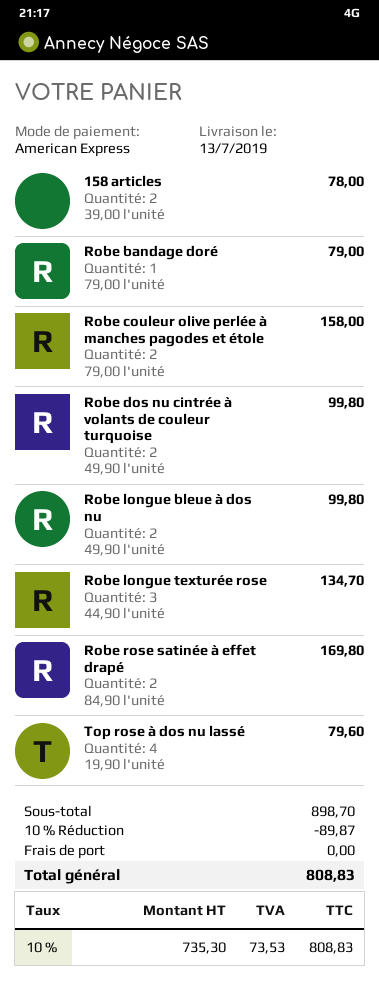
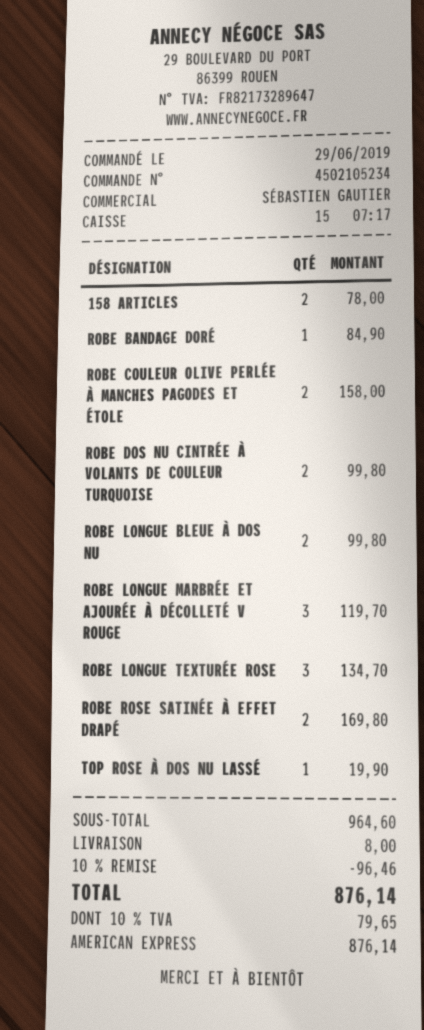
Robe bandage doré: 1 for 79.00 -> 1 for 84.90
Top rose à dos nu lassé: 4 for 79.60 -> 1 for 19.90
ROBE LONGUE MARBRÉE ET AJOURÉE À DÉCOLLETÉ V ROUGE: none -> 3 for 119.70
subtotal: 898.70 -> 964.60
discount: 10% = 89.87 -> 10% = 96.46
shipping: 0.00 -> 8.00
tax: 10% = 73.53 -> 10% = 79.65
total: 808.83 -> 876.14

